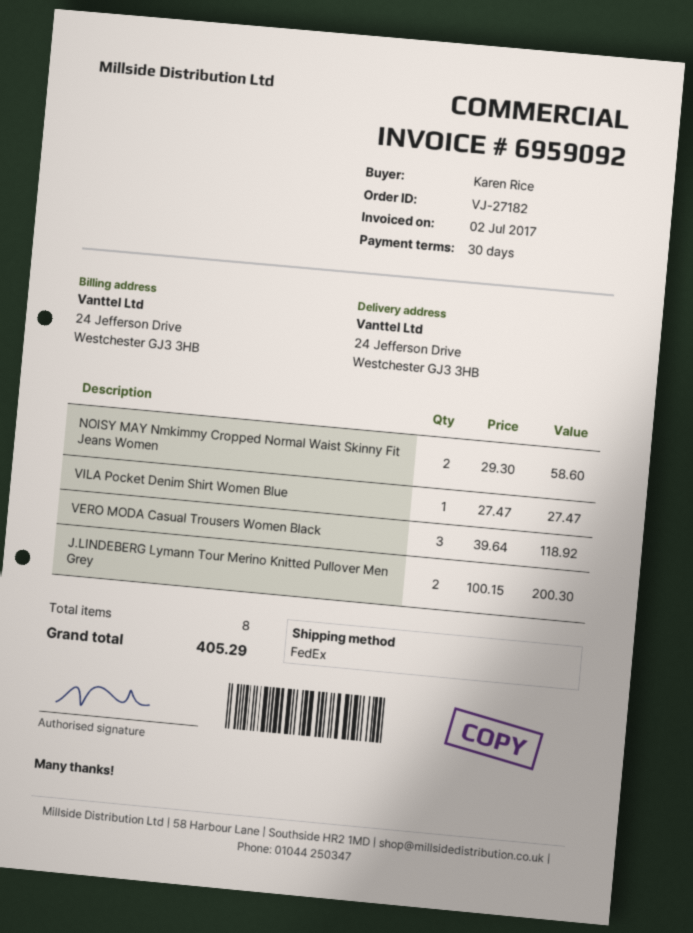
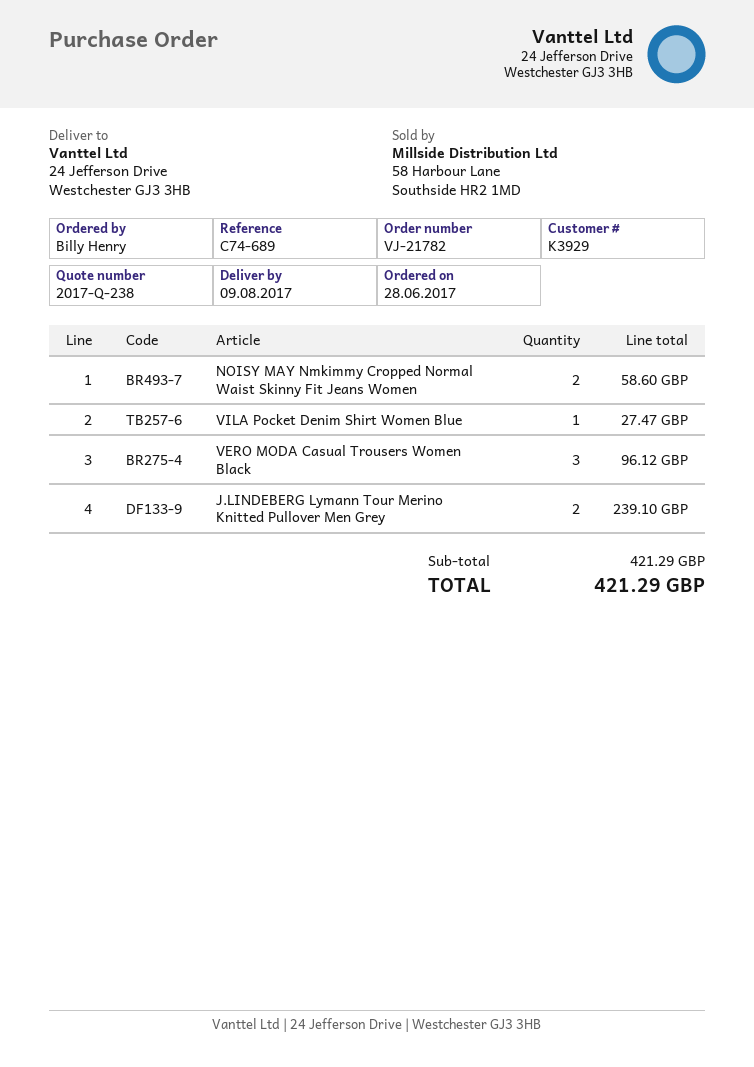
order number: VJ-27182 -> VJ-21782
ordered by: Karen Rice -> Billy Henry
VERO MODA Casual Trousers Women Black: 3 for 118.92 -> 3 for 96.12
J.LINDEBERG Lymann Tour Merino Knitted Pullover Men Grey: 2 for 200.30 -> 2 for 239.10
total: 405.29 -> 421.29

